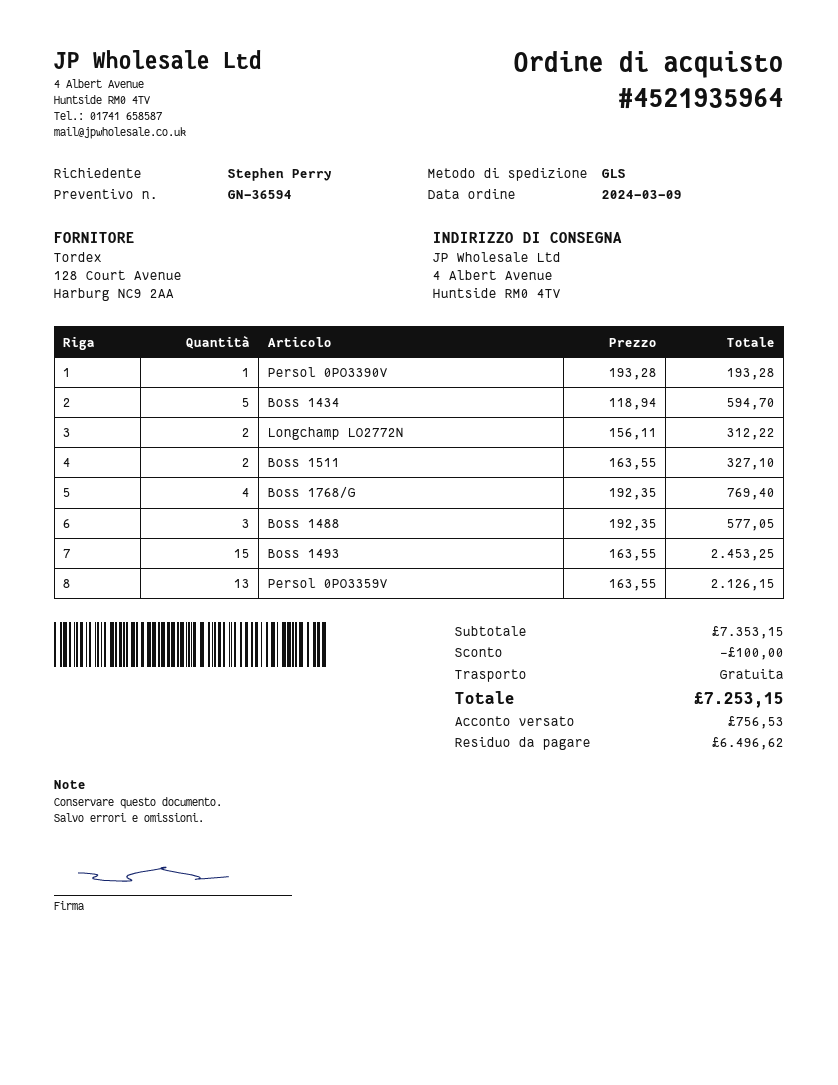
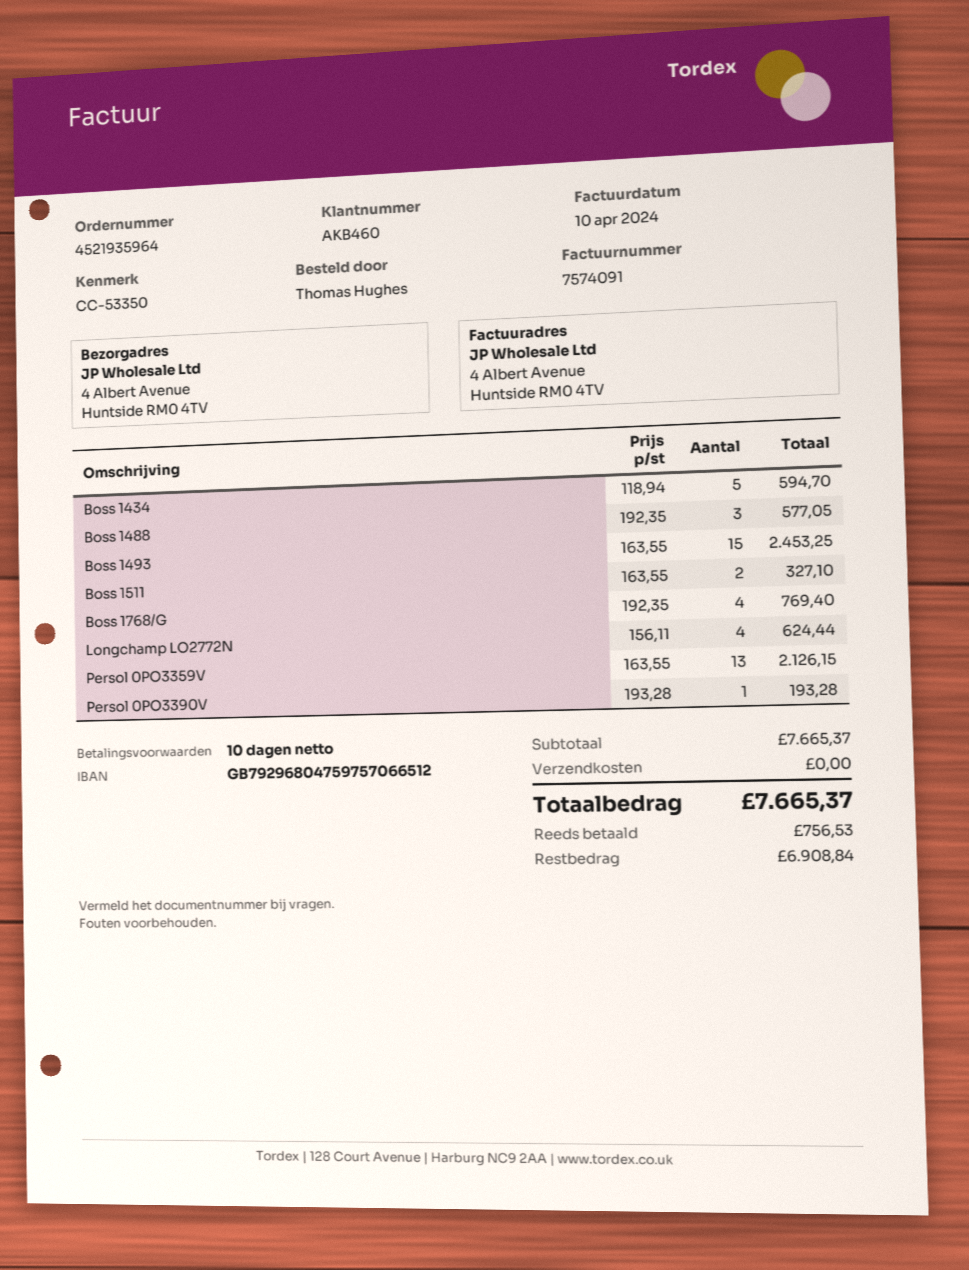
ordered by: Stephen Perry -> Thomas Hughes
Longchamp LO2772N: 2 x 156.11 = 312.22 -> 4 x 156.11 = 624.44
subtotal: 7353.15 -> 7665.37
discount: 100.00 -> none
total: 7253.15 -> 7665.37
balance: 6496.62 -> 6908.84

